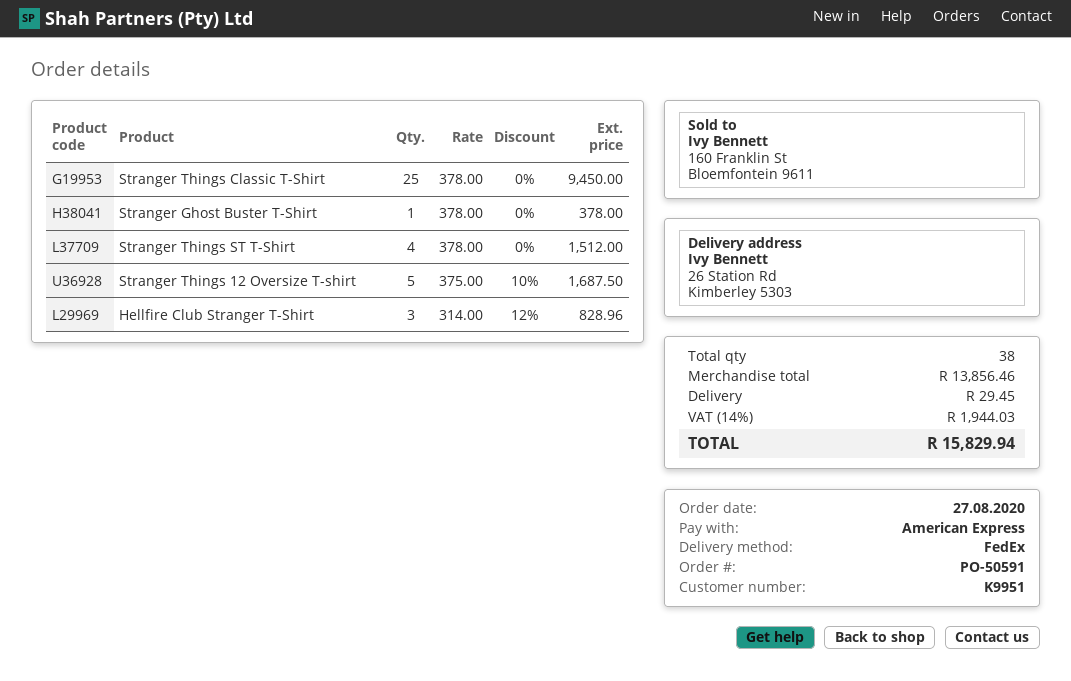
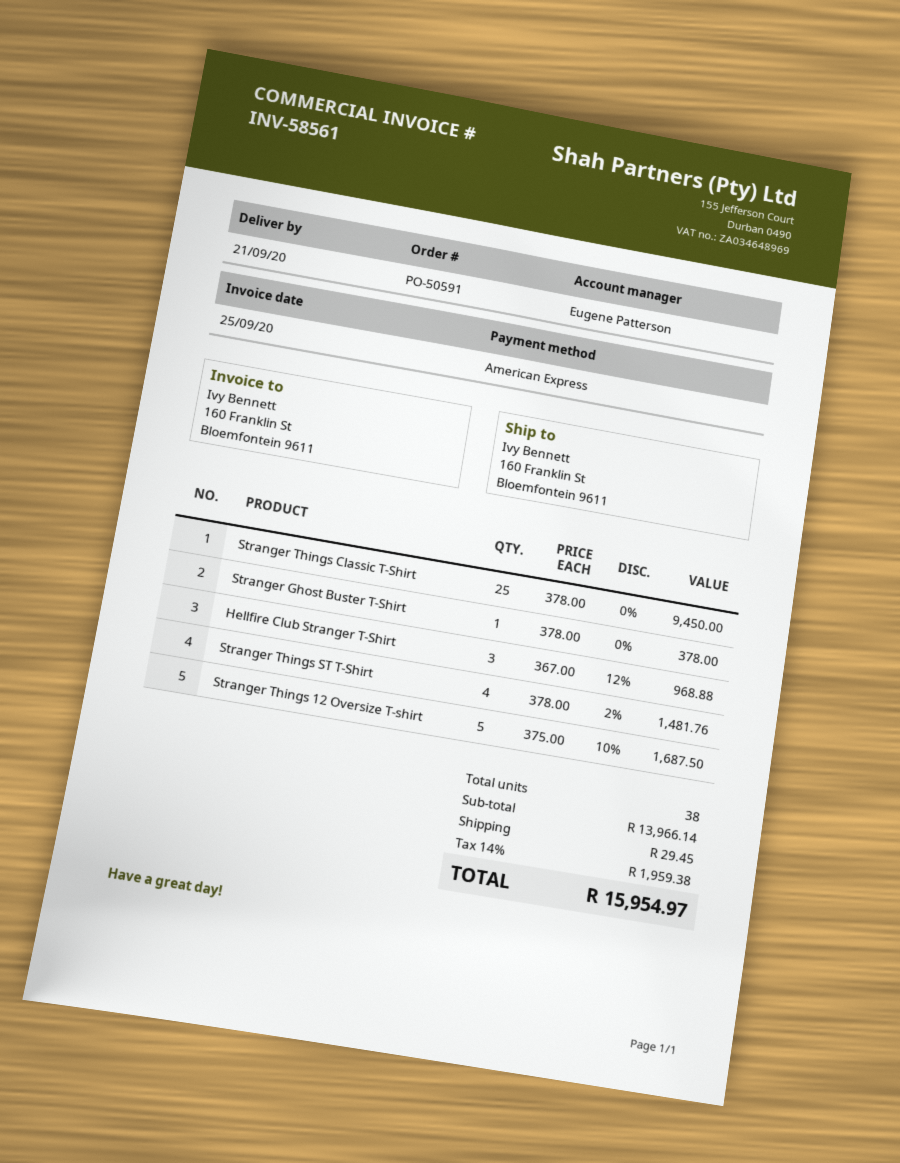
ship to: 26 Station Rd, Kimberley 5303 -> 160 Franklin St, Bloemfontein 9611
Stranger Things ST T-Shirt: 4 x 378.00 = 1512.00 -> 4 x 378.00 - 2% = 1481.76
Hellfire Club Stranger T-Shirt: 3 x 314.00 - 12% = 828.96 -> 3 x 367.00 - 12% = 968.88
subtotal: 13856.46 -> 13966.14
tax: 14% = 1944.03 -> 14% = 1959.38
total: 15829.94 -> 15954.97

